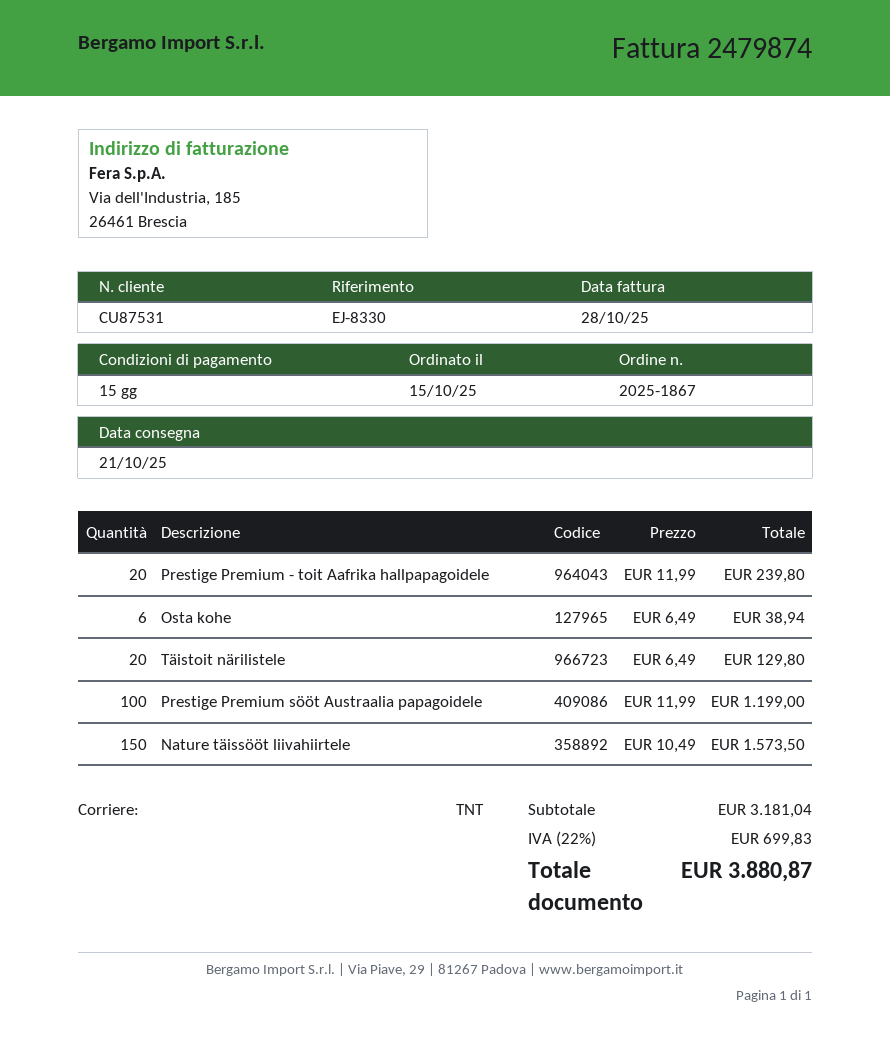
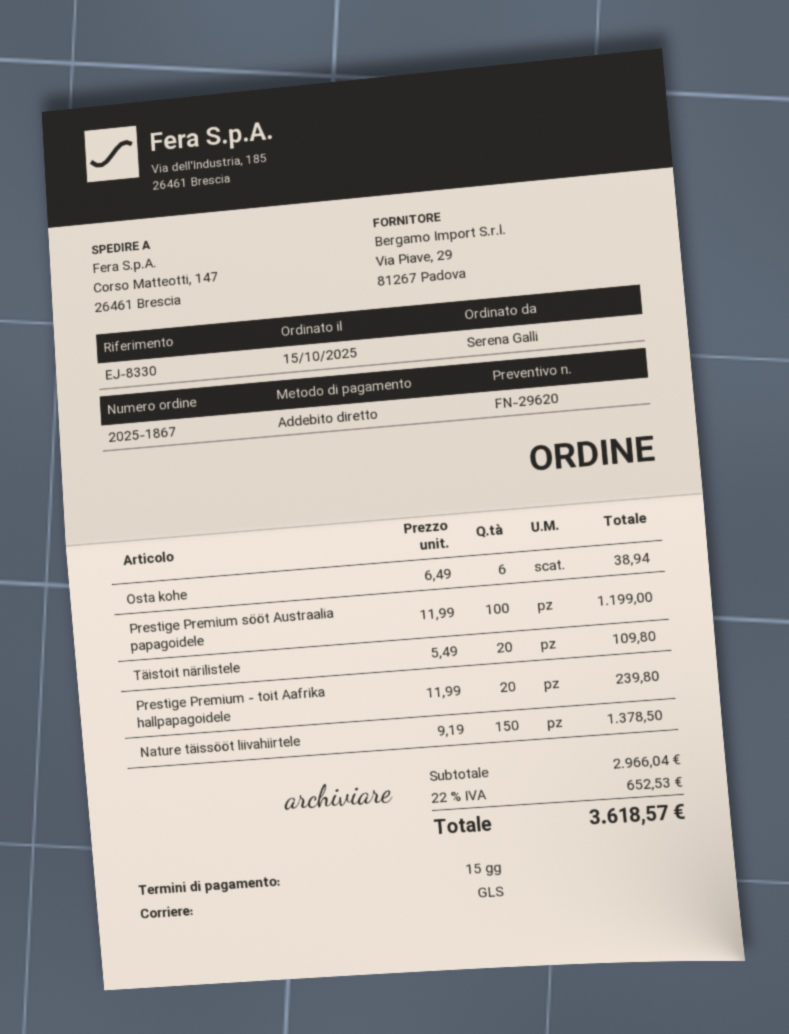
shipping method: TNT -> GLS
Täistoit närilistele: 20 x 6.49 = 129.80 -> 20 x 5.49 = 109.80
Nature täissööt liivahiirtele: 150 x 10.49 = 1573.50 -> 150 x 9.19 = 1378.50
subtotal: 3181.04 -> 2966.04
tax: 22% = 699.83 -> 22% = 652.53
total: 3880.87 -> 3618.57

